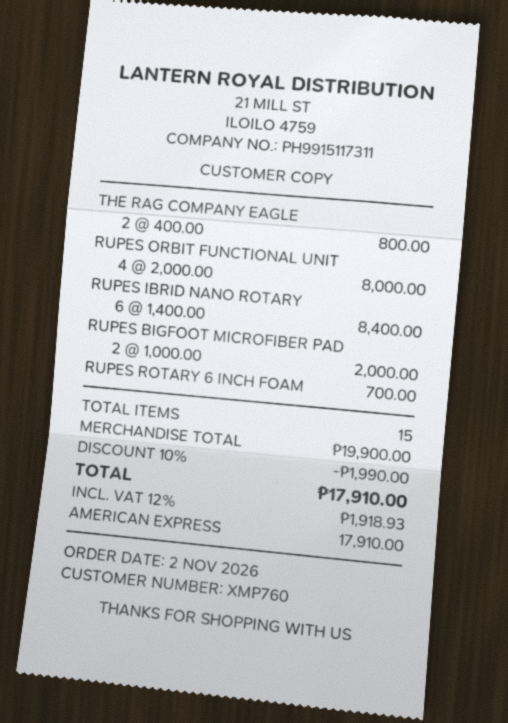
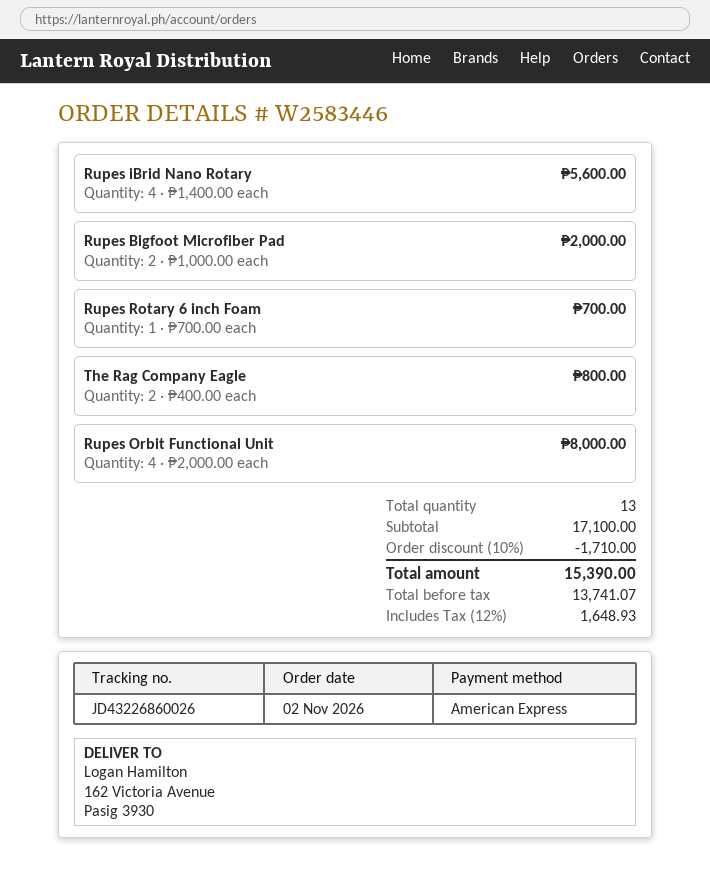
RUPES IBRID NANO ROTARY: 6 x 1400.00 = 8400.00 -> 4 x 1400.00 = 5600.00
total quantity: 15 -> 13
subtotal: 19900.00 -> 17100.00
discount: 10% = 1990.00 -> 10% = 1710.00
tax: 12% = 1918.93 -> 12% = 1648.93
total: 17910.00 -> 15390.00

